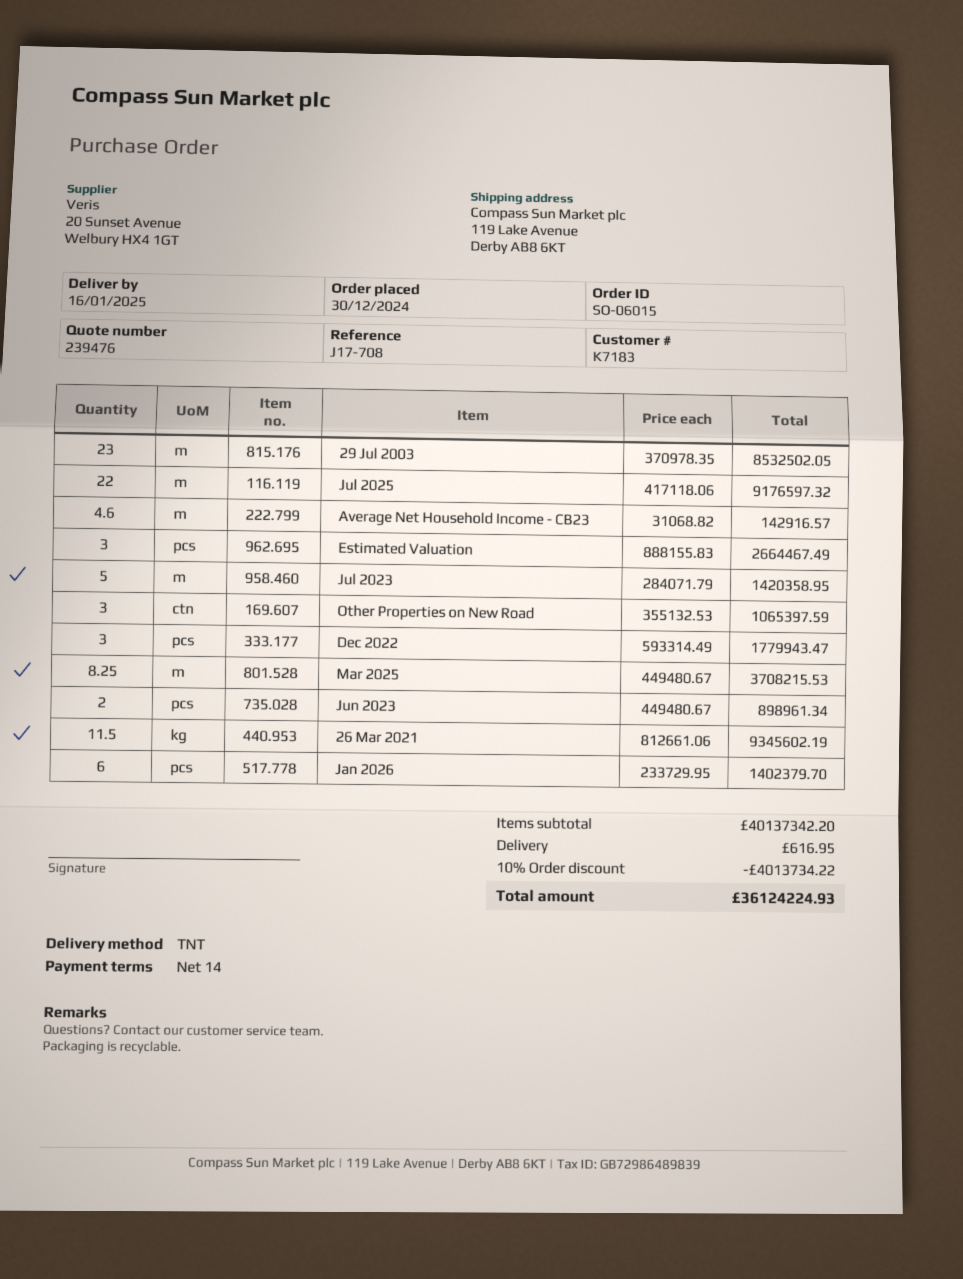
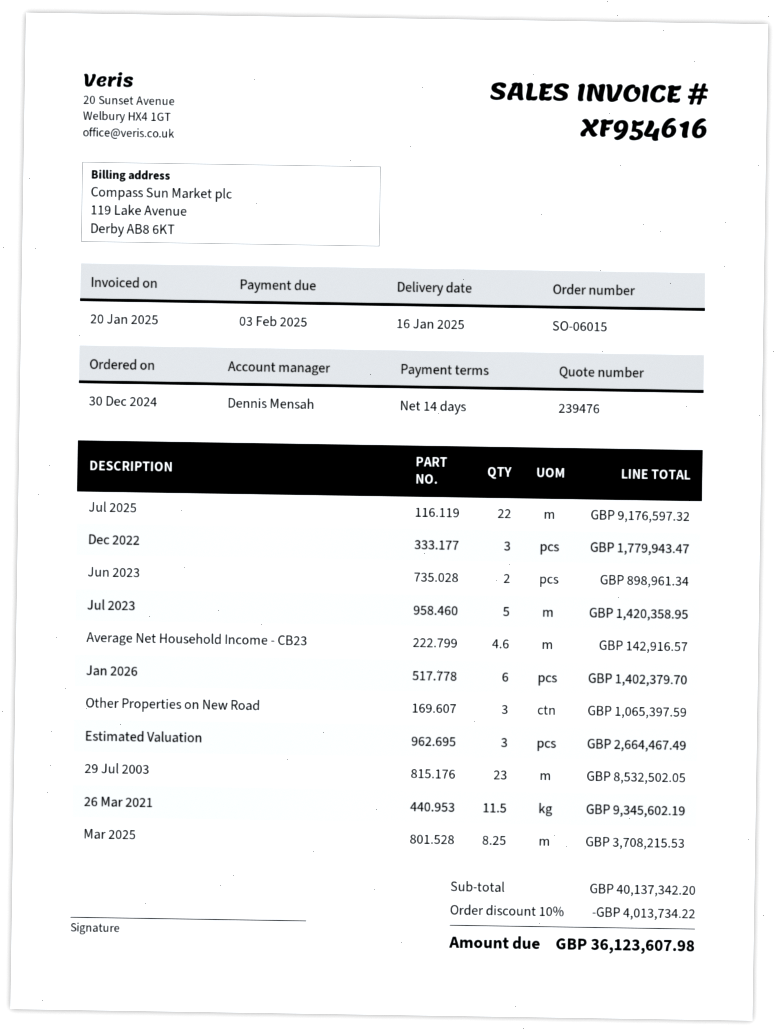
shipping: 616.95 -> none
total: 36124224.93 -> 36123607.98

